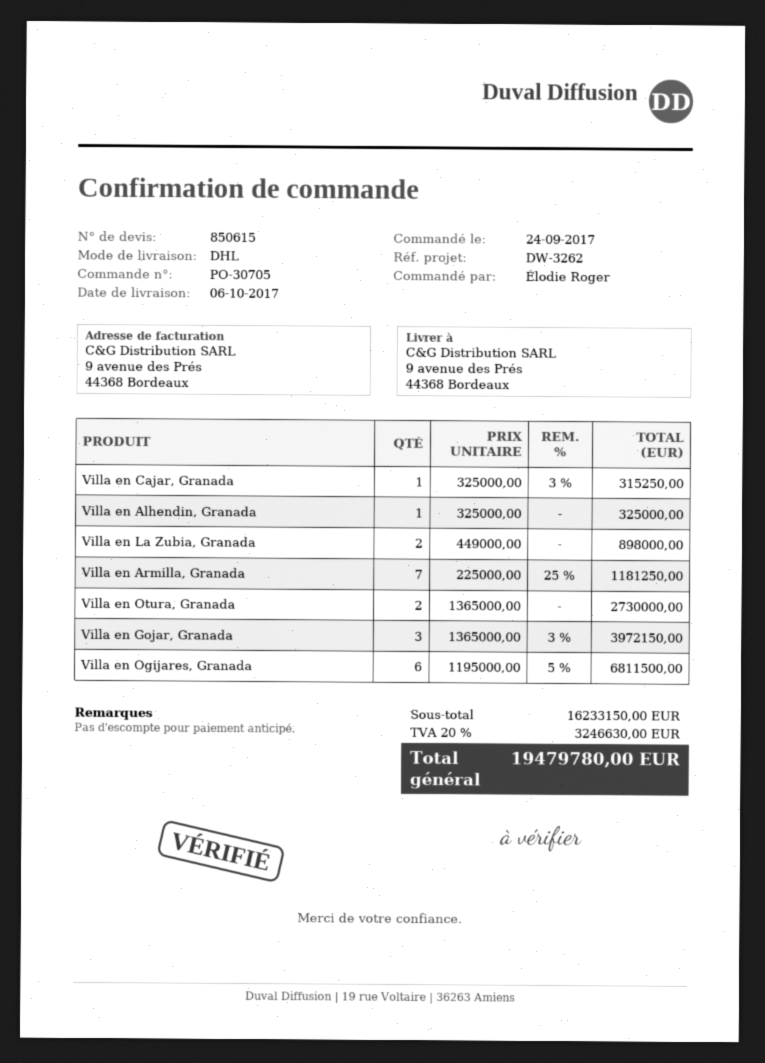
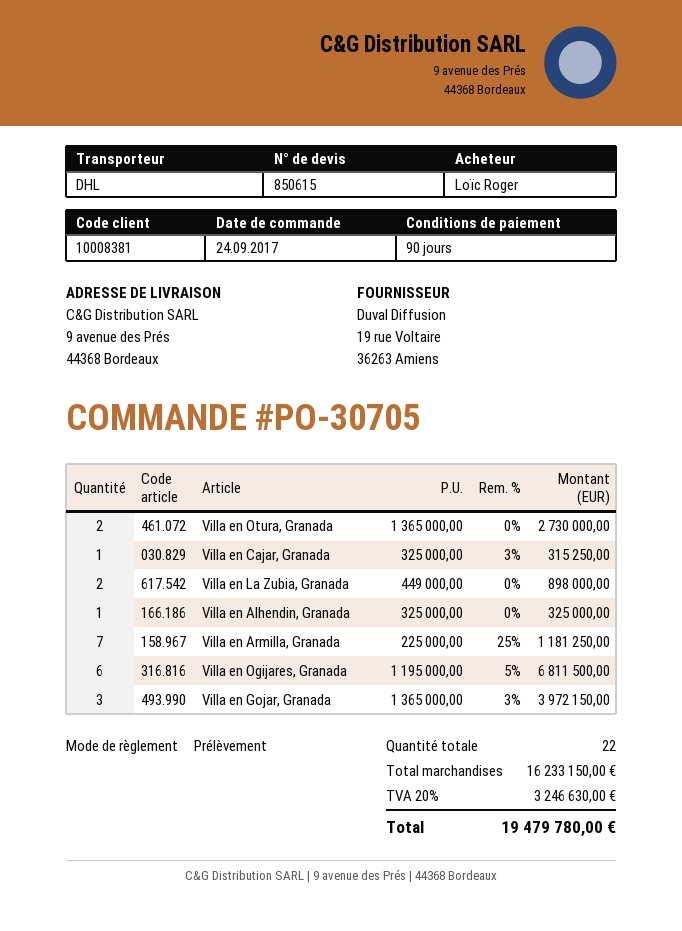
ordered by: Élodie Roger -> Loïc Roger

